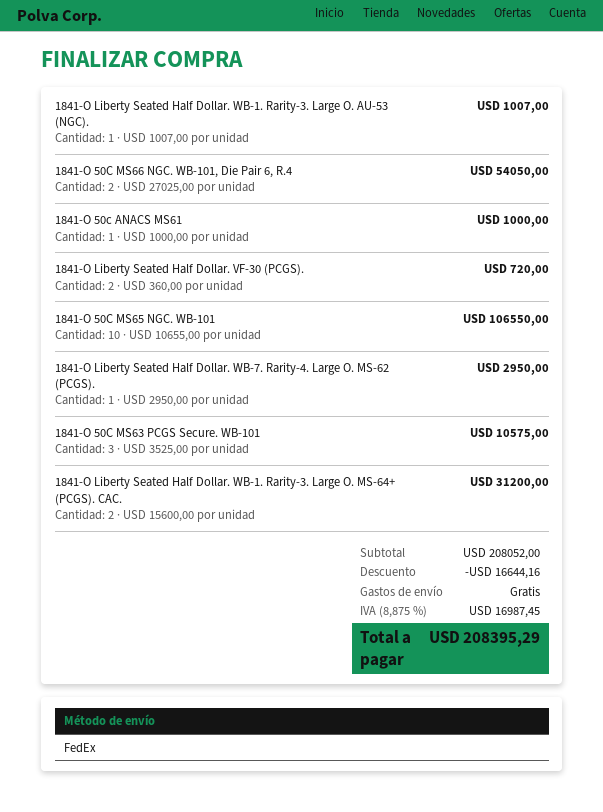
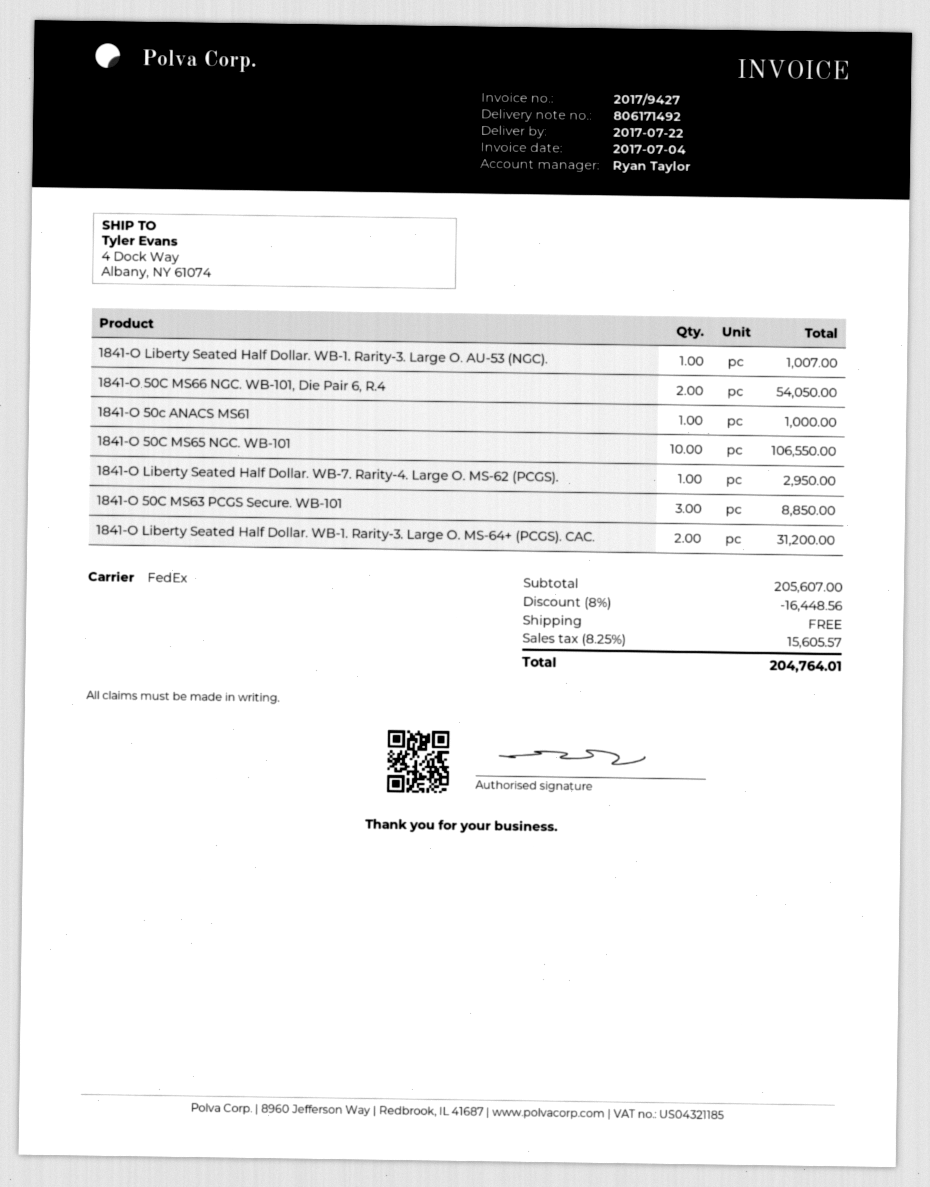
1841-O Liberty Seated Half Dollar. VF-30 (PCGS).: 2 for 720.00 -> none
1841-O 50C MS63 PCGS Secure. WB-101: 3 for 10575.00 -> 3 for 8850.00
subtotal: 208052.00 -> 205607.00
discount: 16644.16 -> 16448.56
tax: 8.875% = 16987.45 -> 8.25% = 15605.57
total: 208395.29 -> 204764.01

